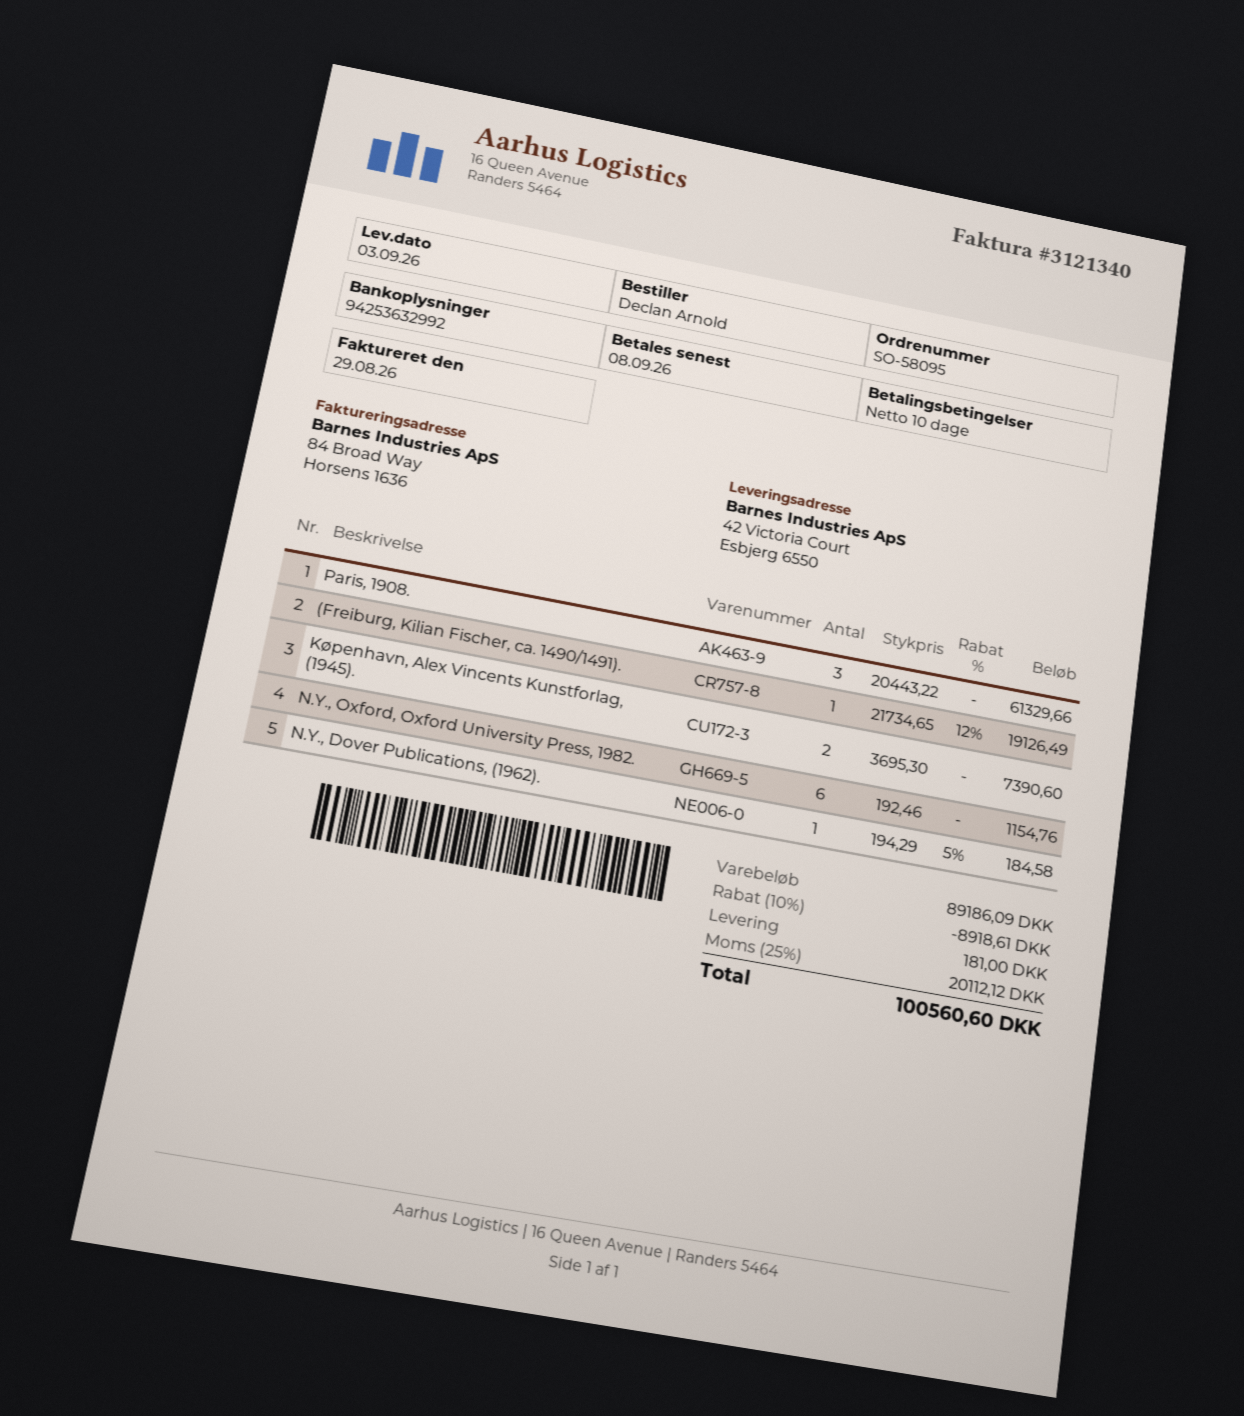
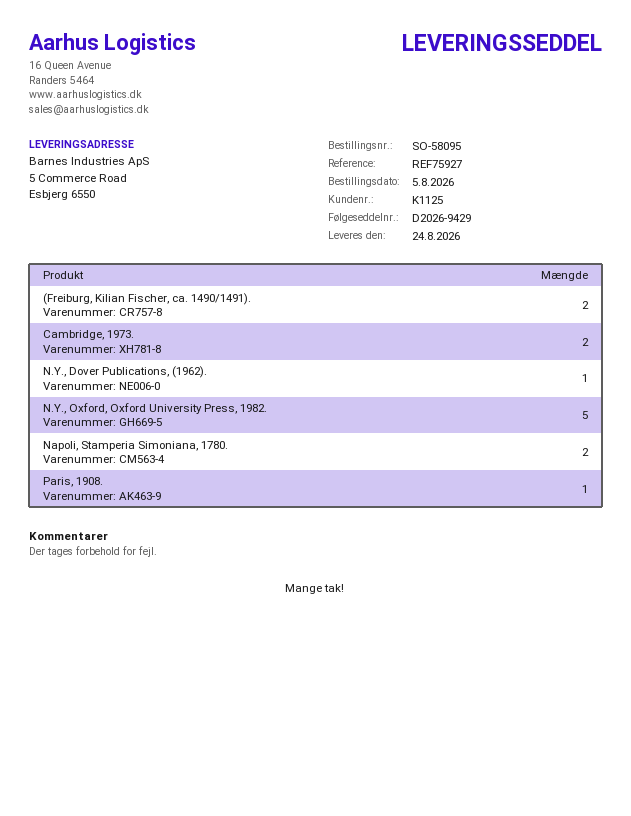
delivery date: 2026-09-03 -> 2026-08-24
ship to: 42 Victoria Court, Esbjerg 6550 -> 5 Commerce Road, Esbjerg 6550
Paris, 1908.: 3 -> 1
(Freiburg, Kilian Fischer, ca. 1490/1491).: 1 -> 2
Køpenhavn, Alex Vincents Kunstforlag, (1945).: 2 -> none
N.Y., Oxford, Oxford University Press, 1982.: 6 -> 5
Cambridge, 1973.: none -> 2
Napoli, Stamperia Simoniana, 1780.: none -> 2

